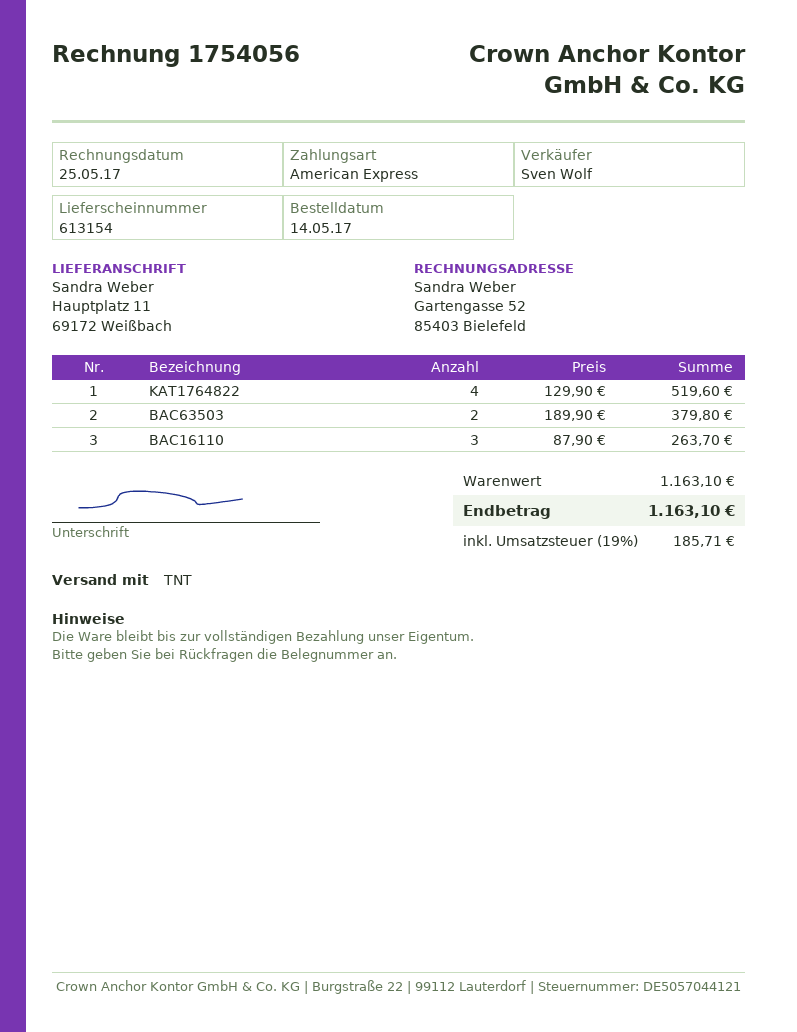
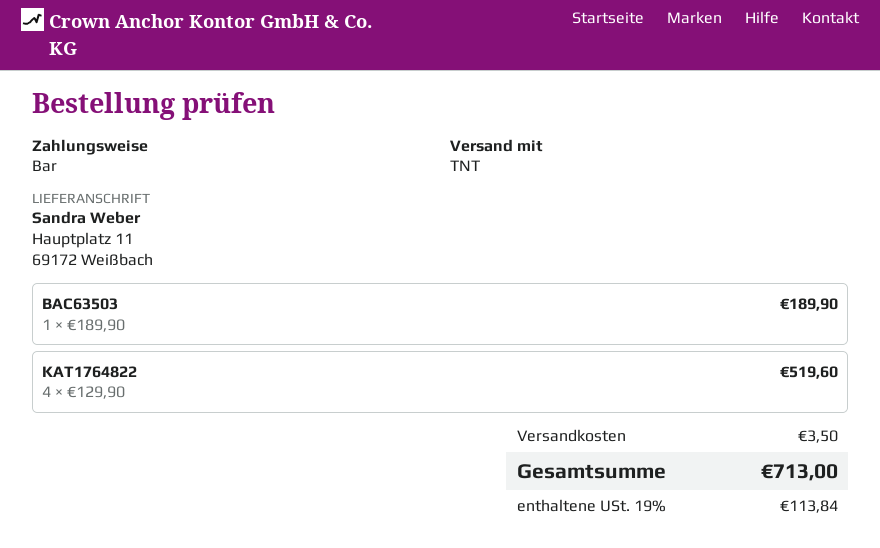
payment method: American Express -> cash
BAC63503: 2 x 189.90 = 379.80 -> 1 x 189.90 = 189.90
BAC16110: 3 x 87.90 = 263.70 -> none
shipping: none -> 3.50
tax: 19% = 185.71 -> 19% = 113.84
total: 1163.10 -> 713.00

